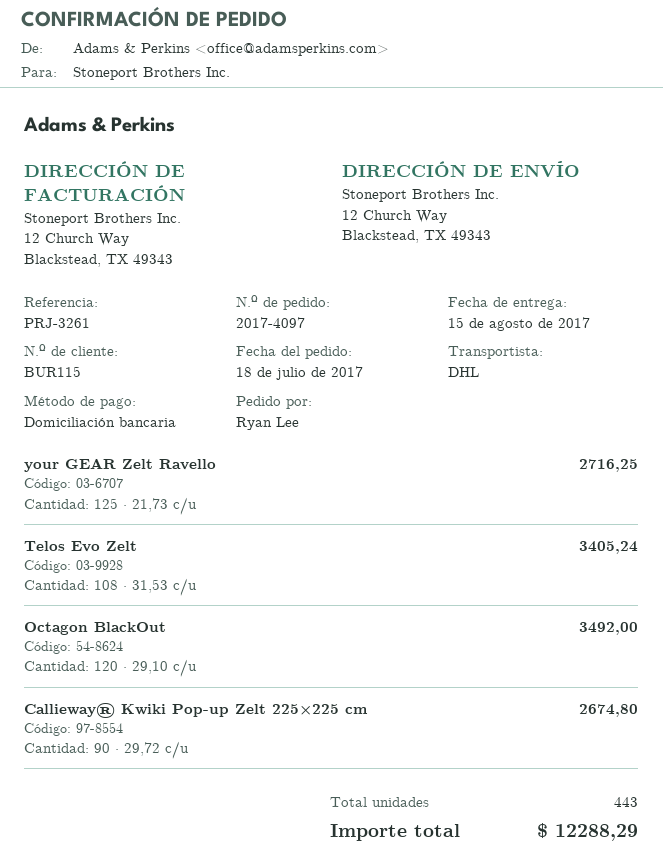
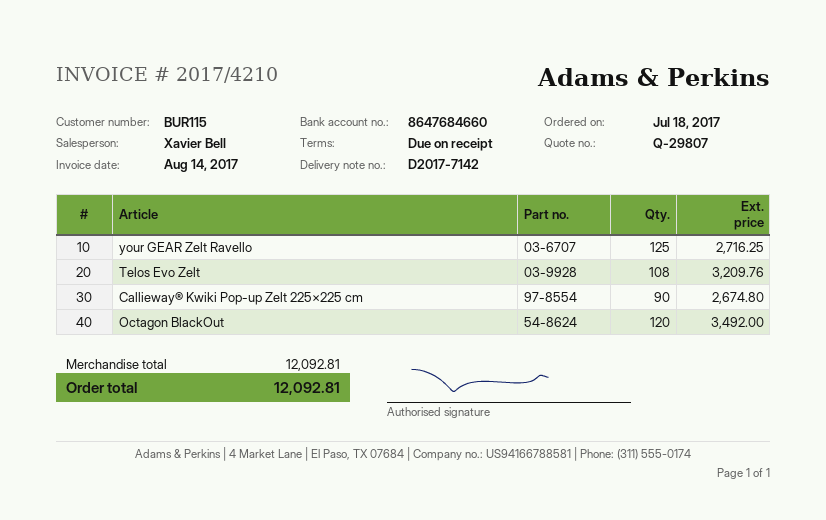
Telos Evo Zelt: 108 for 3405.24 -> 108 for 3209.76
total: 12288.29 -> 12092.81

